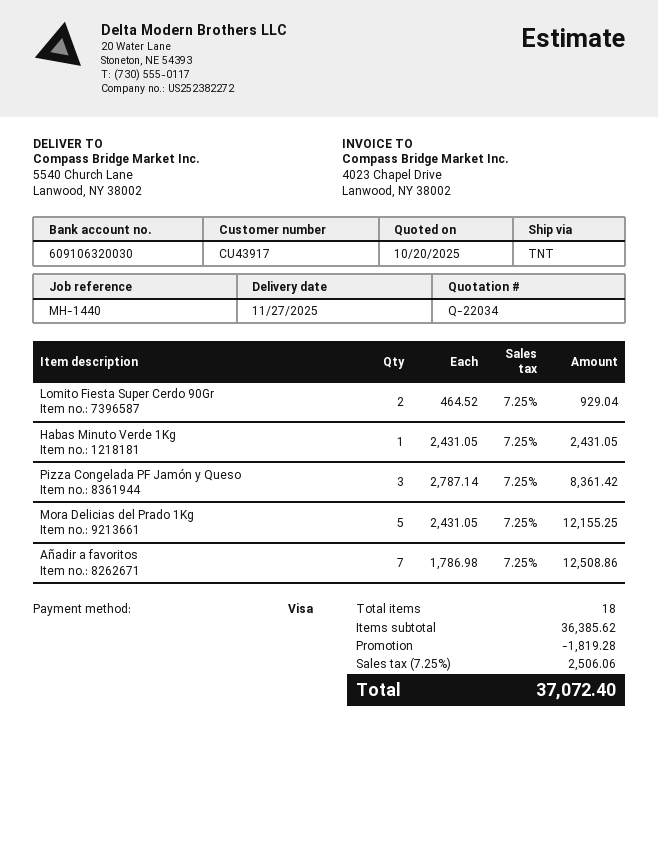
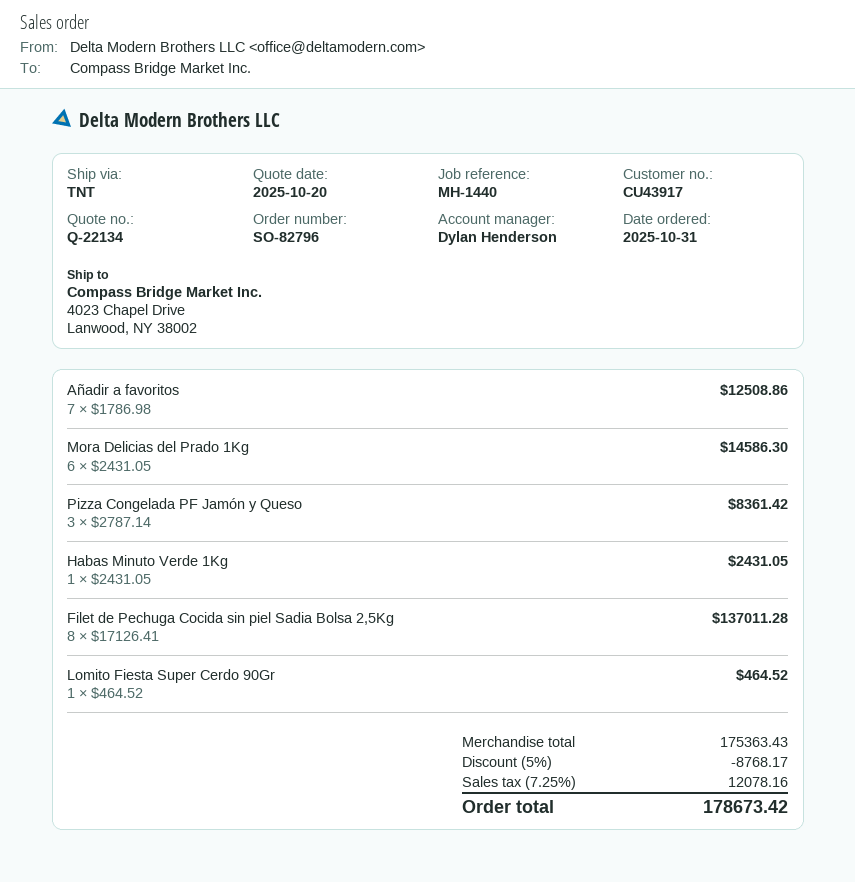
quote number: Q-22034 -> Q-22134
ship to: 5540 Church Lane, Lanwood, NY 38002 -> 4023 Chapel Drive, Lanwood, NY 38002
Lomito Fiesta Super Cerdo 90Gr: 2 x 464.52 = 929.04 -> 1 x 464.52 = 464.52
Mora Delicias del Prado 1Kg: 5 x 2431.05 = 12155.25 -> 6 x 2431.05 = 14586.30
Filet de Pechuga Cocida sin piel Sadia Bolsa 2,5Kg: none -> 8 x 17126.41 = 137011.28
subtotal: 36385.62 -> 175363.43
discount: 1819.28 -> 8768.17
tax: 7.25% = 2506.06 -> 7.25% = 12078.16
total: 37072.40 -> 178673.42

